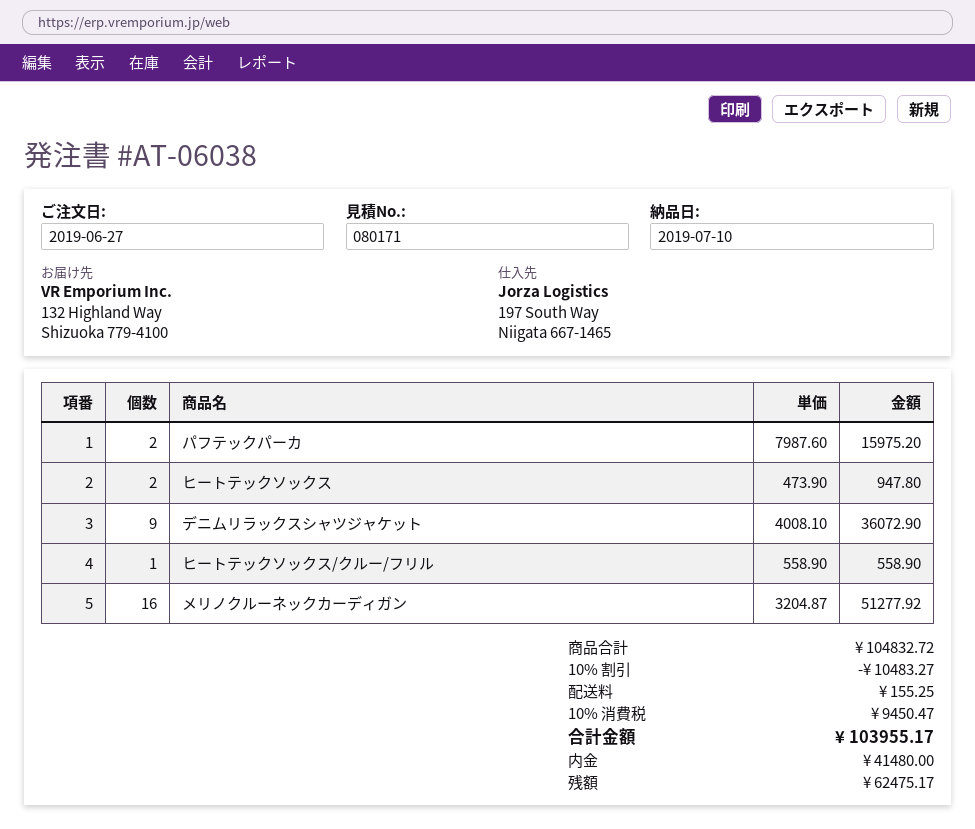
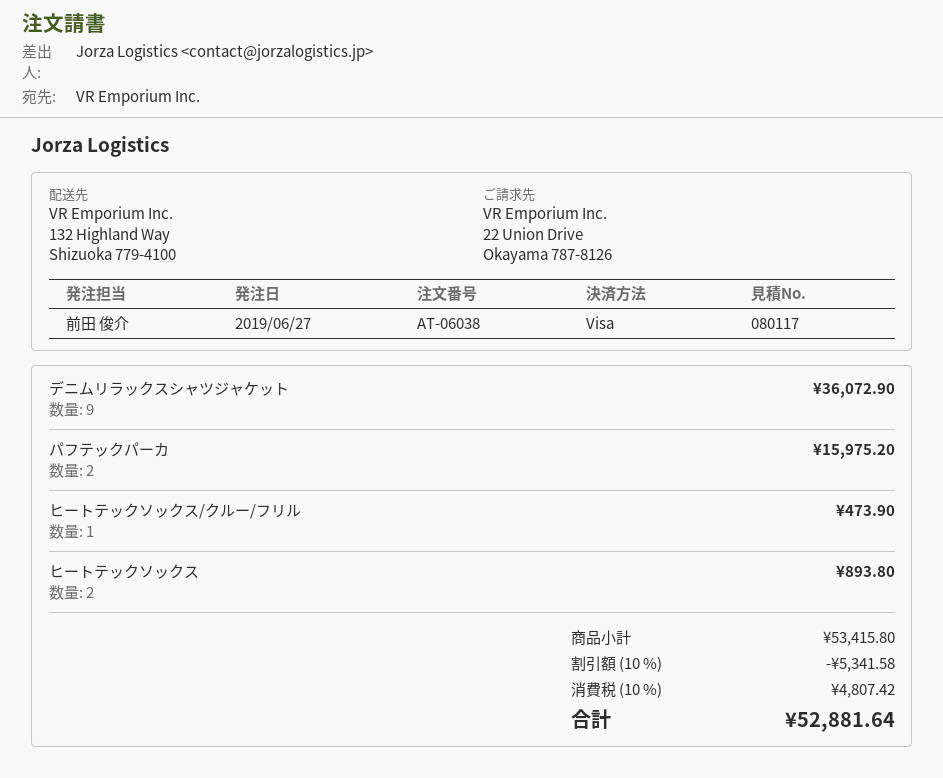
quote number: 080171 -> 080117
ヒートテックソックス: 2 for 947.80 -> 2 for 893.80
ヒートテックソックス/クルー/フリル: 1 for 558.90 -> 1 for 473.90
メリノクルーネックカーディガン: 16 for 51277.92 -> none
subtotal: 104832.72 -> 53415.80
discount: 10% = 10483.27 -> 10% = 5341.58
shipping: 155.25 -> none
tax: 10% = 9450.47 -> 10% = 4807.42
total: 103955.17 -> 52881.64

